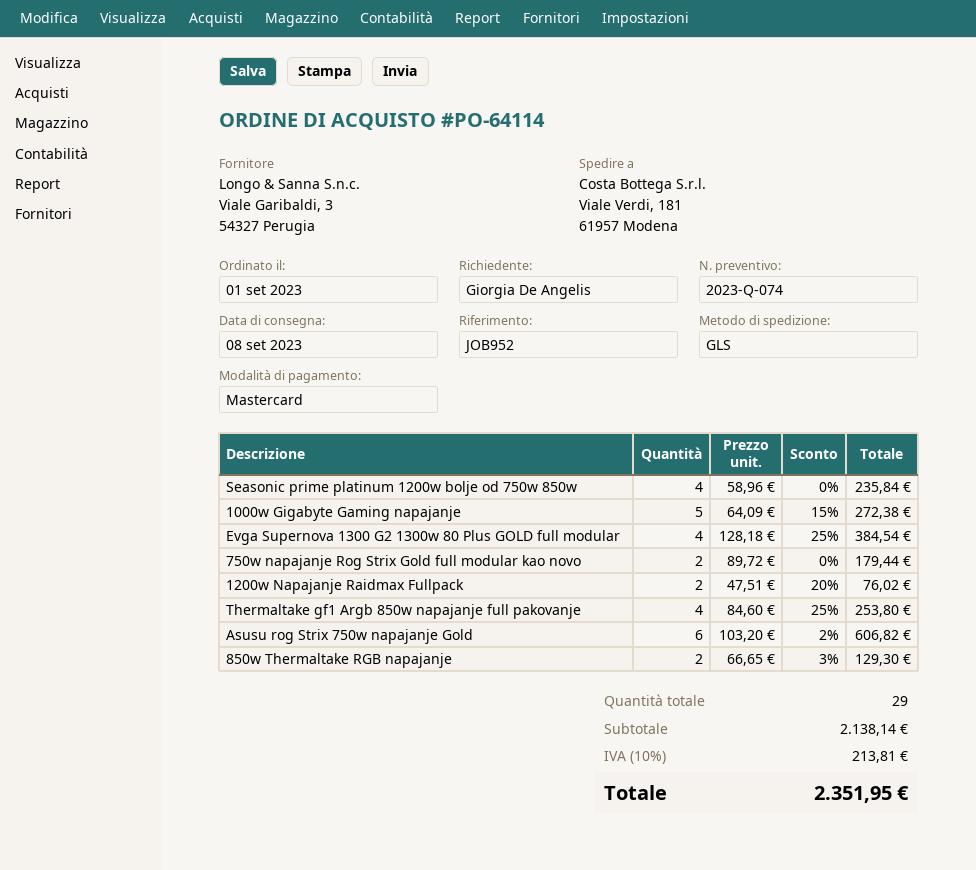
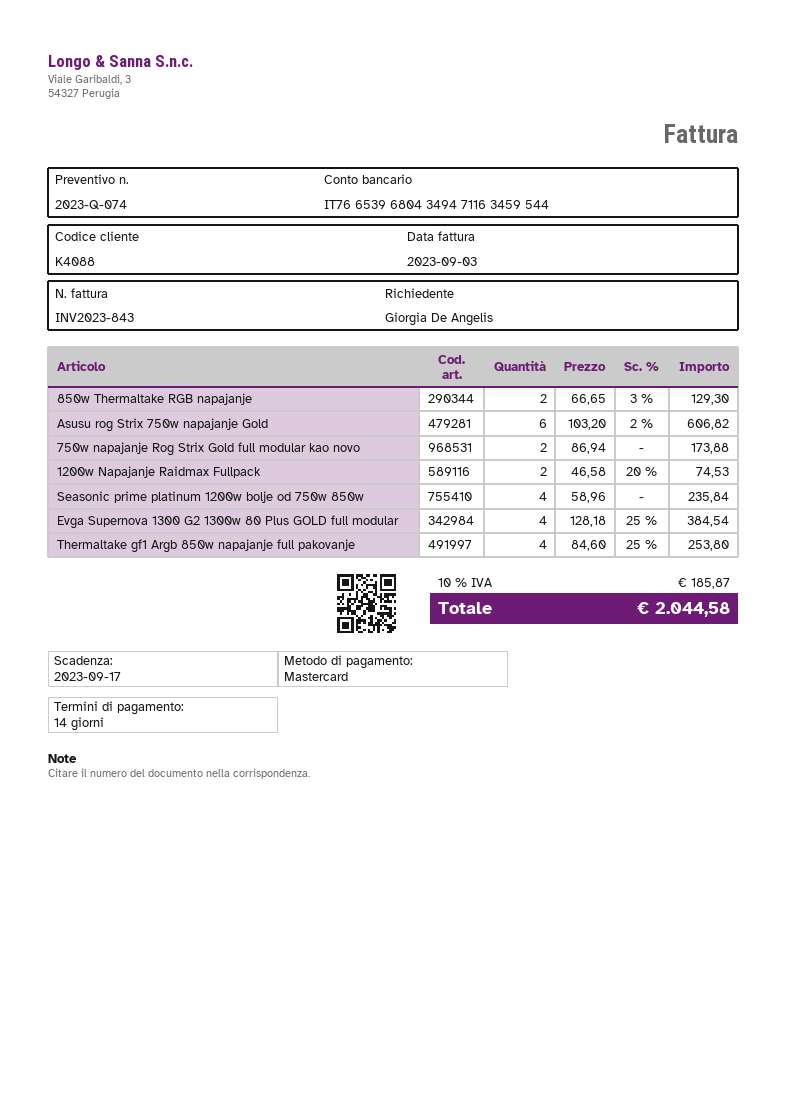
1000w Gigabyte Gaming napajanje: 5 x 64.09 - 15% = 272.38 -> none
750w napajanje Rog Strix Gold full modular kao novo: 2 x 89.72 = 179.44 -> 2 x 86.94 = 173.88
1200w Napajanje Raidmax Fullpack: 2 x 47.51 - 20% = 76.02 -> 2 x 46.58 - 20% = 74.53
tax: 10% = 213.81 -> 10% = 185.87
total: 2351.95 -> 2044.58

